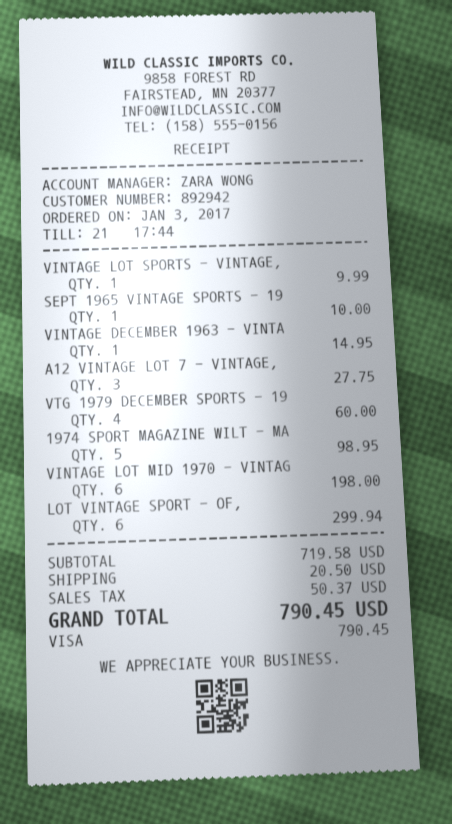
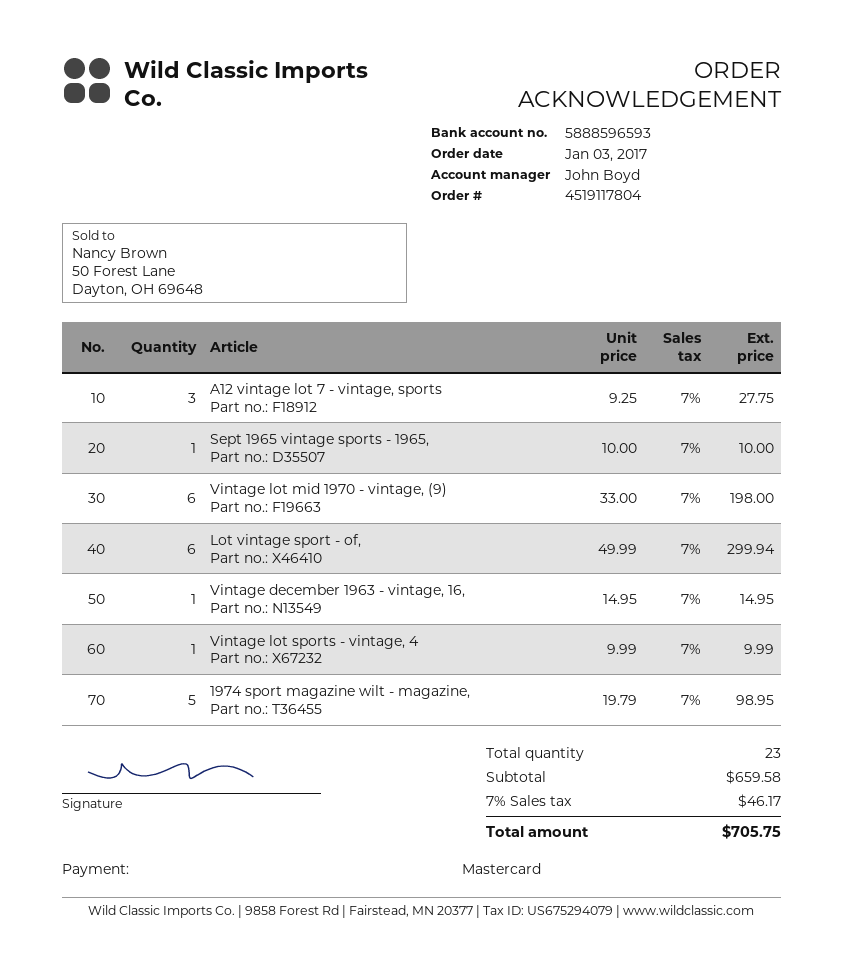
sales rep: ZARA WONG -> John Boyd
payment method: Visa -> Mastercard
VTG 1979 DECEMBER SPORTS - 19: 4 for 60.00 -> none
subtotal: 719.58 -> 659.58
shipping: 20.50 -> none
tax: 50.37 -> 46.17
total: 790.45 -> 705.75

